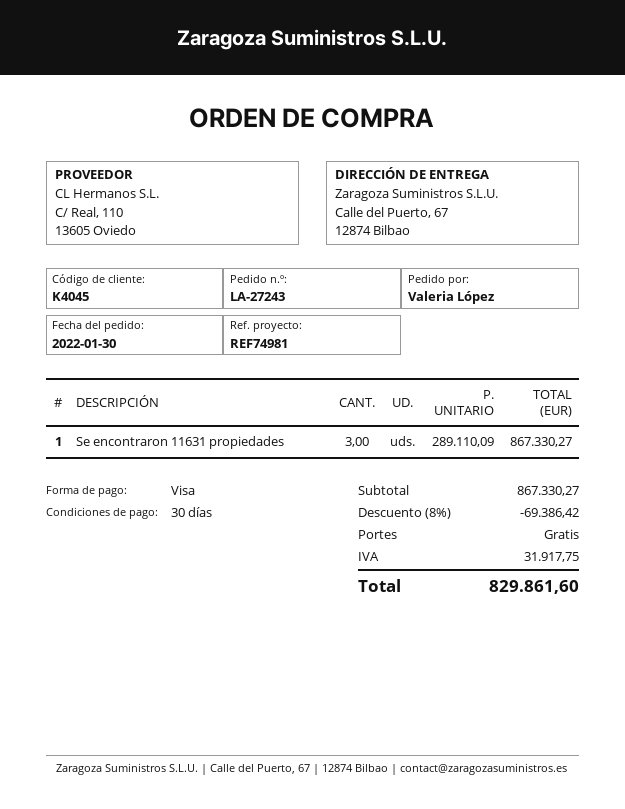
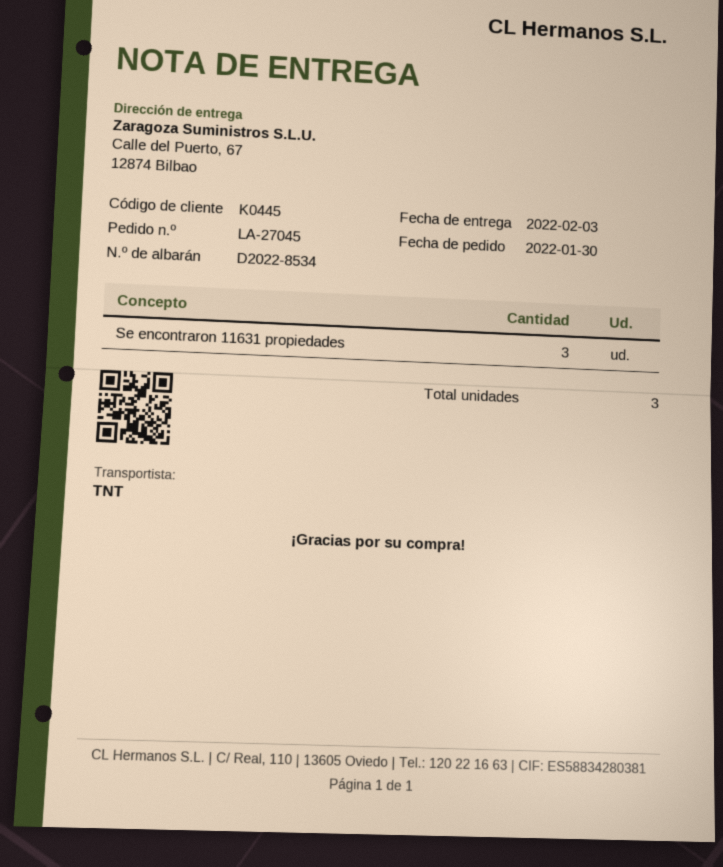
order number: LA-27243 -> LA-27045
customer number: K4045 -> K0445

